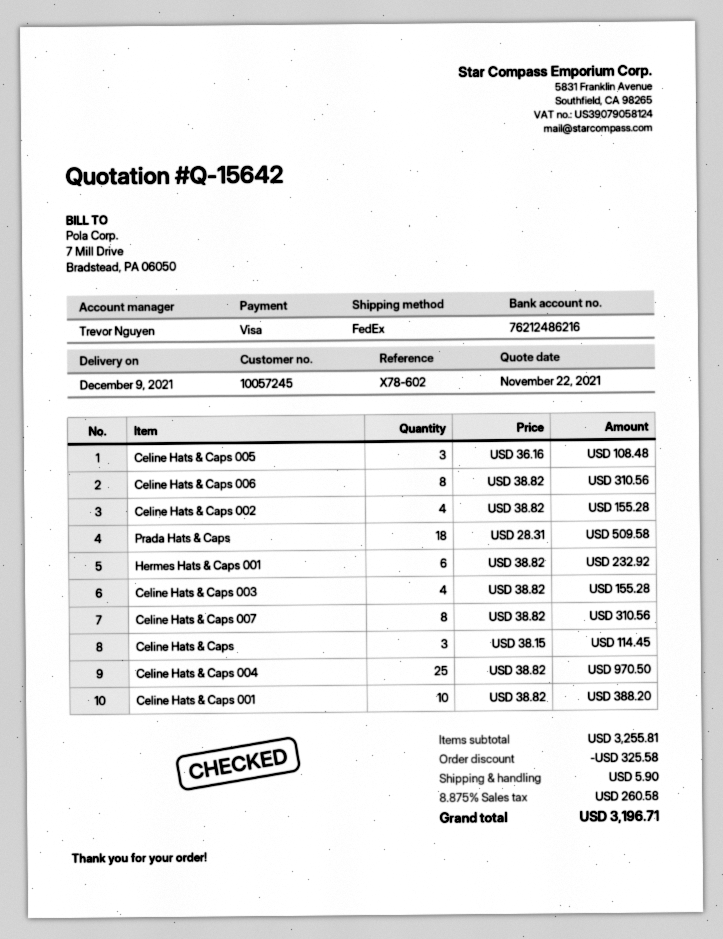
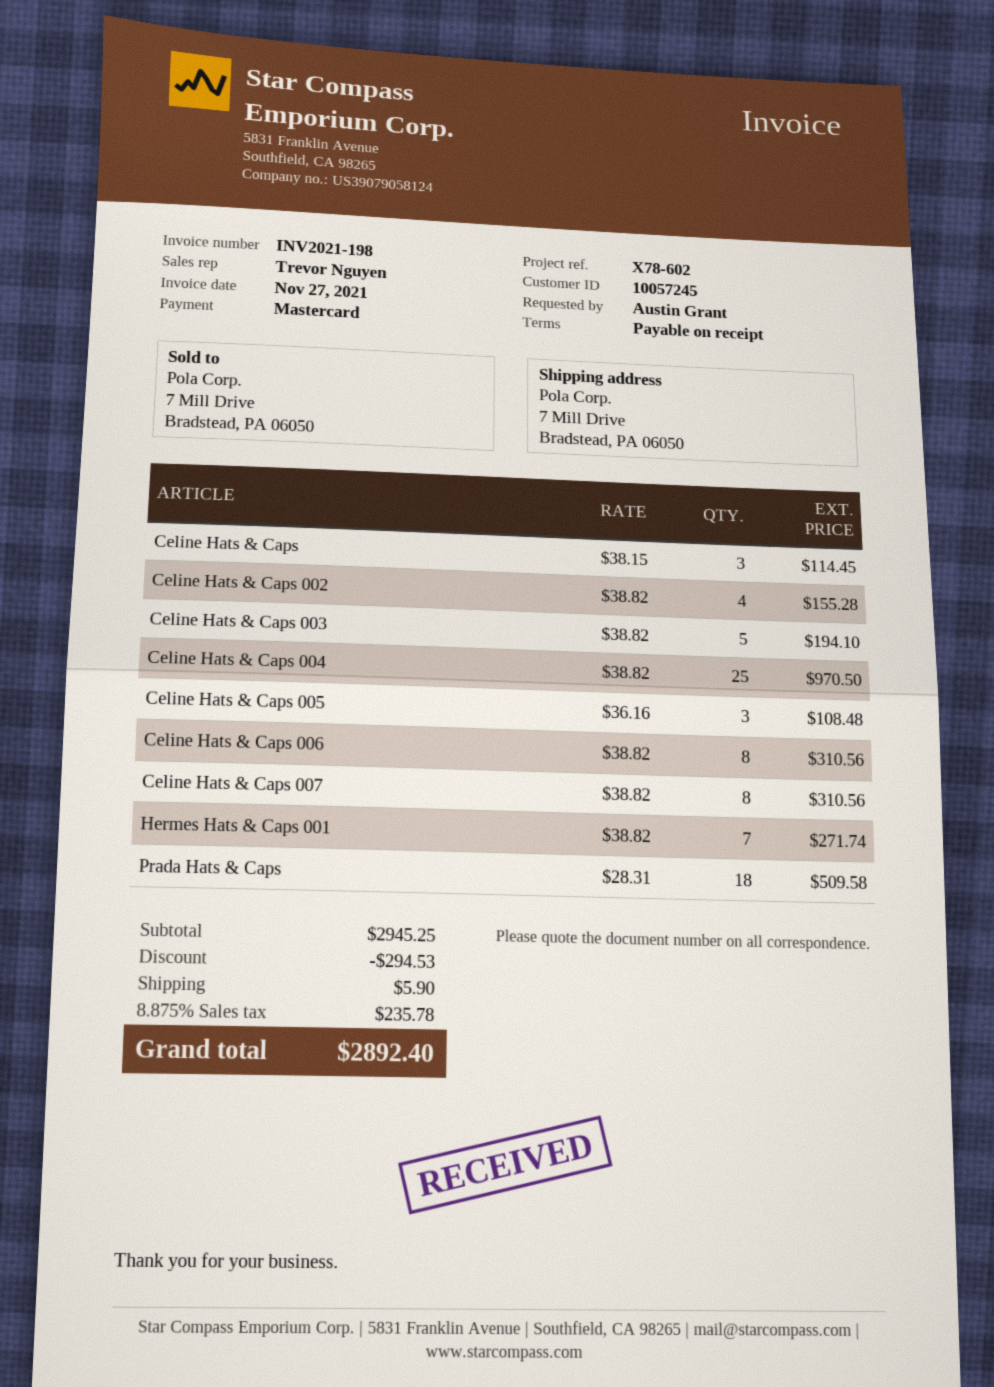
payment method: Visa -> Mastercard
Hermes Hats & Caps 001: 6 x 38.82 = 232.92 -> 7 x 38.82 = 271.74
Celine Hats & Caps 003: 4 x 38.82 = 155.28 -> 5 x 38.82 = 194.10
Celine Hats & Caps 001: 10 x 38.82 = 388.20 -> none
subtotal: 3255.81 -> 2945.25
discount: 325.58 -> 294.53
tax: 8.875% = 260.58 -> 8.875% = 235.78
total: 3196.71 -> 2892.40

